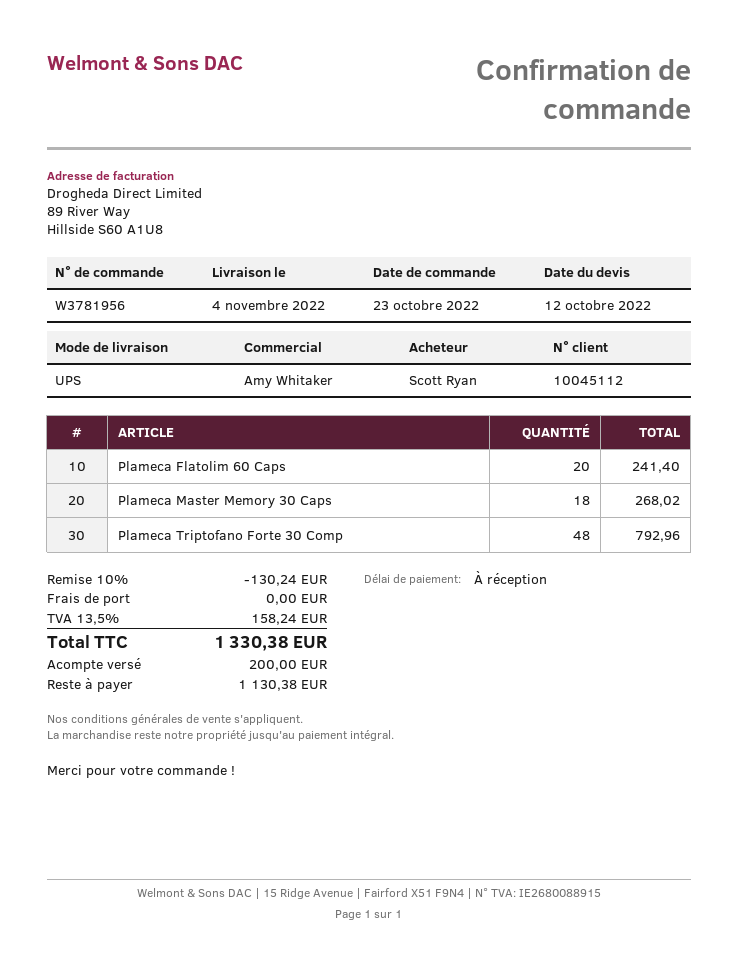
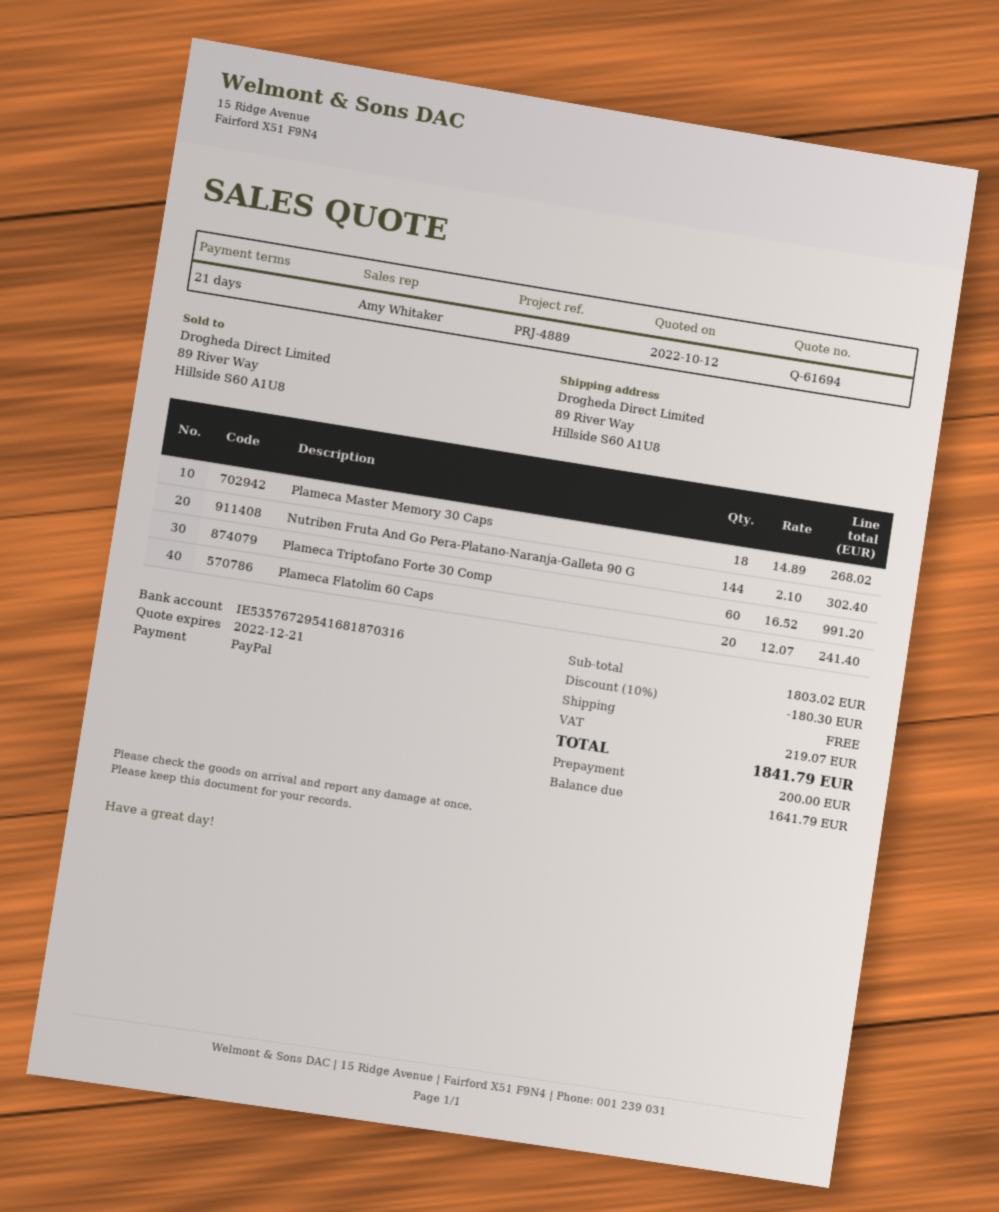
payment terms: on receipt -> 21 days
Plameca Triptofano Forte 30 Comp: 48 for 792.96 -> 60 for 991.20
Nutriben Fruta And Go Pera-Platano-Naranja-Galleta 90 G: none -> 144 for 302.40
discount: 10% = 130.24 -> 10% = 180.30
tax: 158.24 -> 219.07
total: 1330.38 -> 1841.79
balance: 1130.38 -> 1641.79

